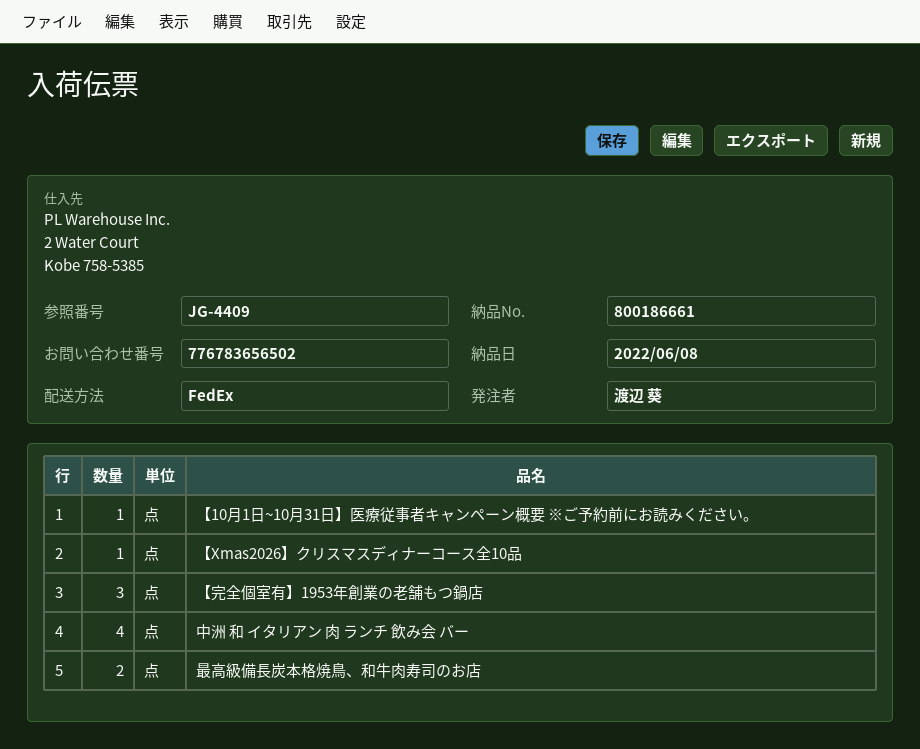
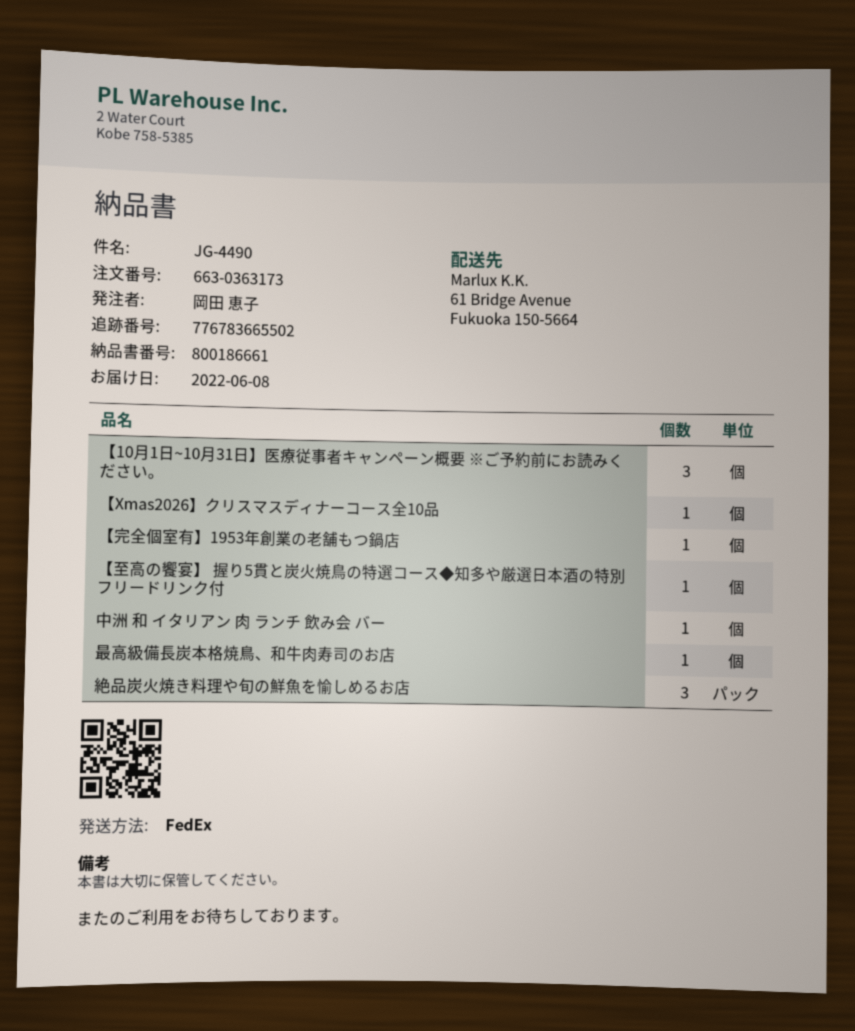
reference: JG-4409 -> JG-4490
ordered by: 渡辺 葵 -> 岡田 恵子
tracking number: 776783656502 -> 776783665502
【10月1日~10月31日】医療従事者キャンペーン概要 ※ご予約前にお読みください。: 1 -> 3
【完全個室有】1953年創業の老舗もつ鍋店: 3 -> 1
中洲 和 イタリアン 肉 ランチ 飲み会 バー: 4 -> 1
最高級備長炭本格焼鳥、和牛肉寿司のお店: 2 -> 1
【至高の饗宴】 握り5貫と炭火焼鳥の特選コース◆知多や厳選日本酒の特別フリードリンク付: none -> 1
絶品炭火焼き料理や旬の鮮魚を愉しめるお店: none -> 3

